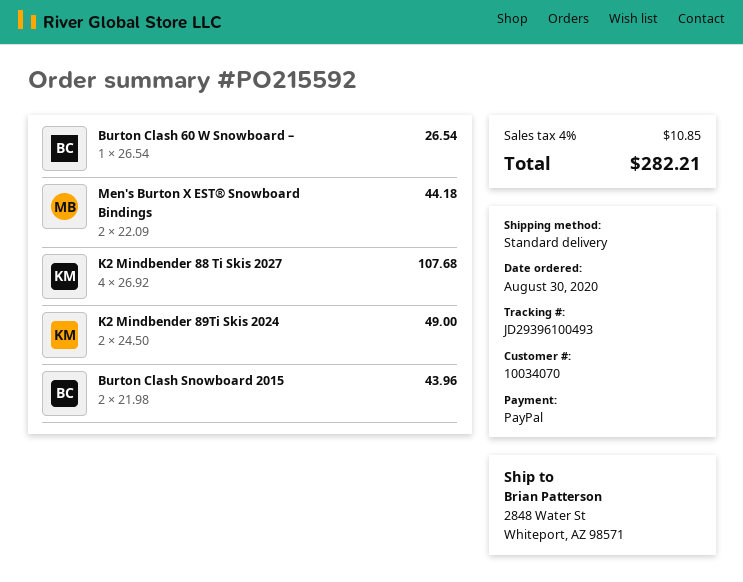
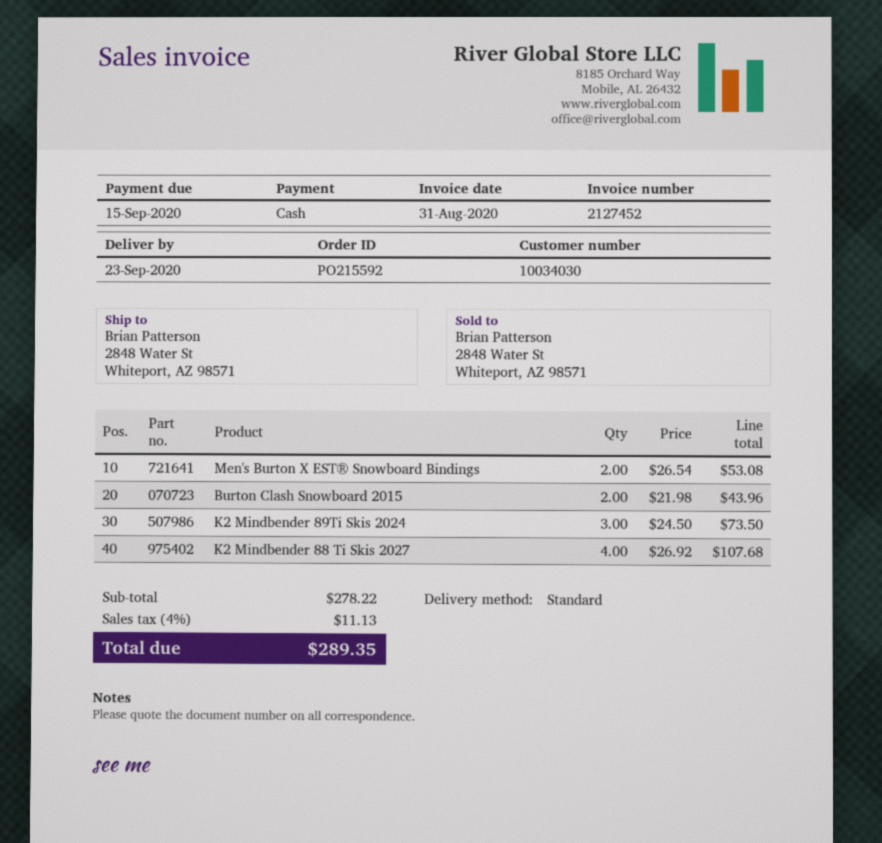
customer number: 10034070 -> 10034030
payment method: PayPal -> cash
Burton Clash 60 W Snowboard –: 1 x 26.54 = 26.54 -> none
Men's Burton X EST® Snowboard Bindings: 2 x 22.09 = 44.18 -> 2 x 26.54 = 53.08
K2 Mindbender 89Ti Skis 2024: 2 x 24.50 = 49.00 -> 3 x 24.50 = 73.50
tax: 4% = 10.85 -> 4% = 11.13
total: 282.21 -> 289.35

